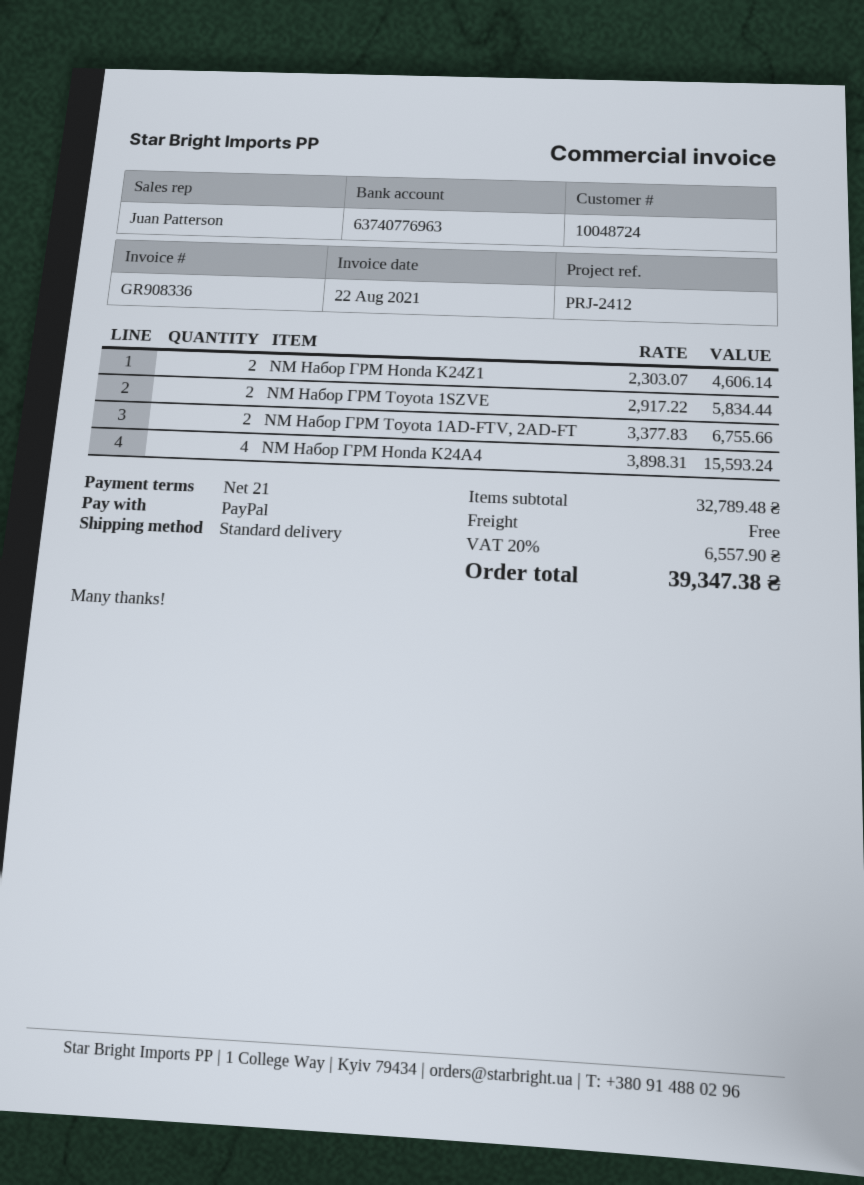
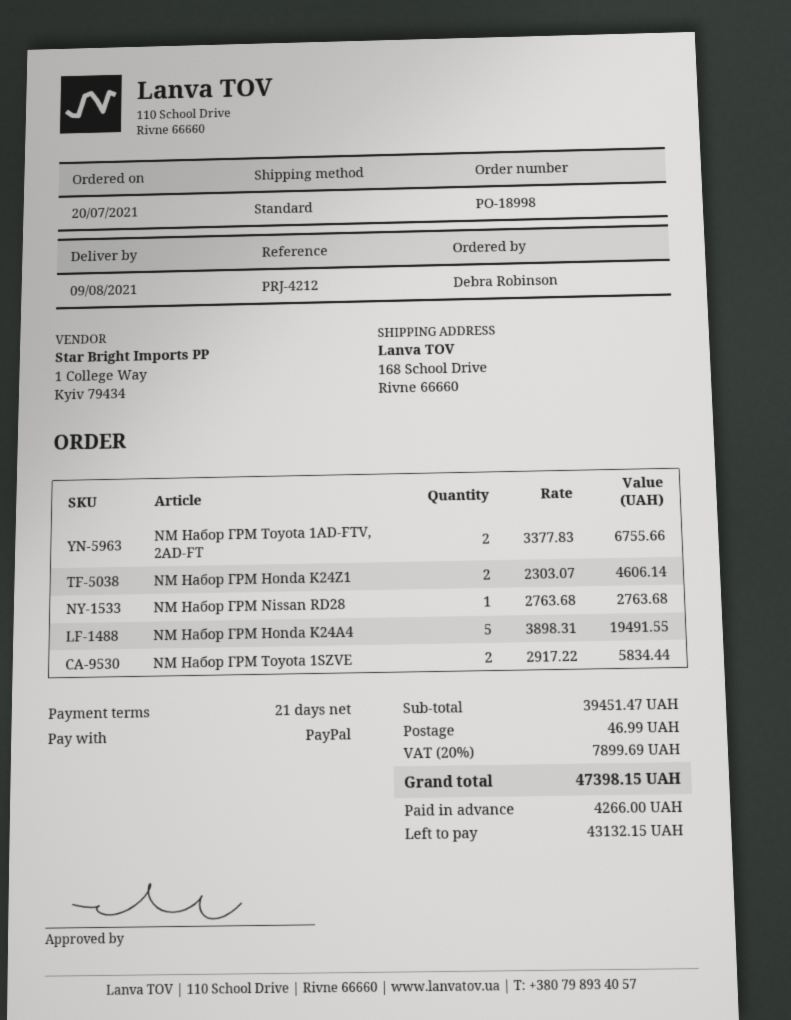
reference: PRJ-2412 -> PRJ-4212
NM Набор ГРМ Honda K24A4: 4 x 3898.31 = 15593.24 -> 5 x 3898.31 = 19491.55
NM Набор ГРМ Nissan RD28: none -> 1 x 2763.68 = 2763.68
subtotal: 32789.48 -> 39451.47
shipping: 0.00 -> 46.99
tax: 20% = 6557.90 -> 20% = 7899.69
total: 39347.38 -> 47398.15

